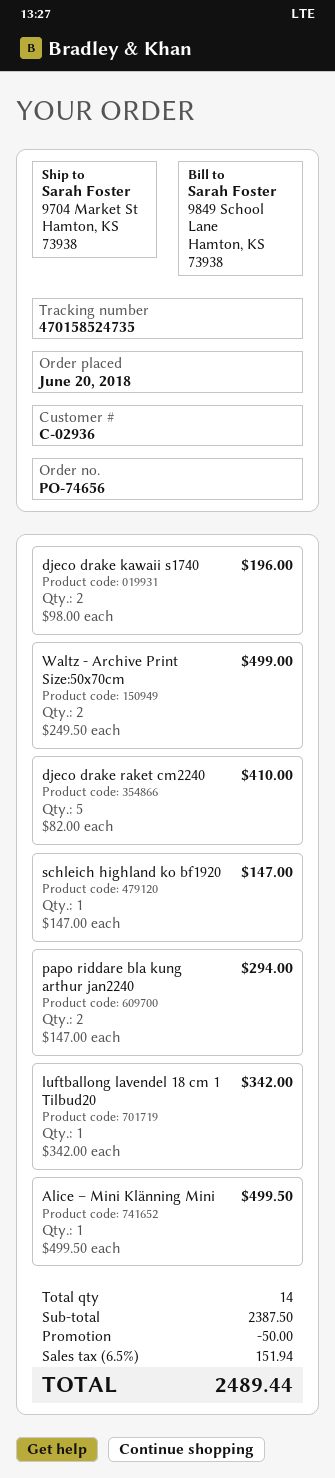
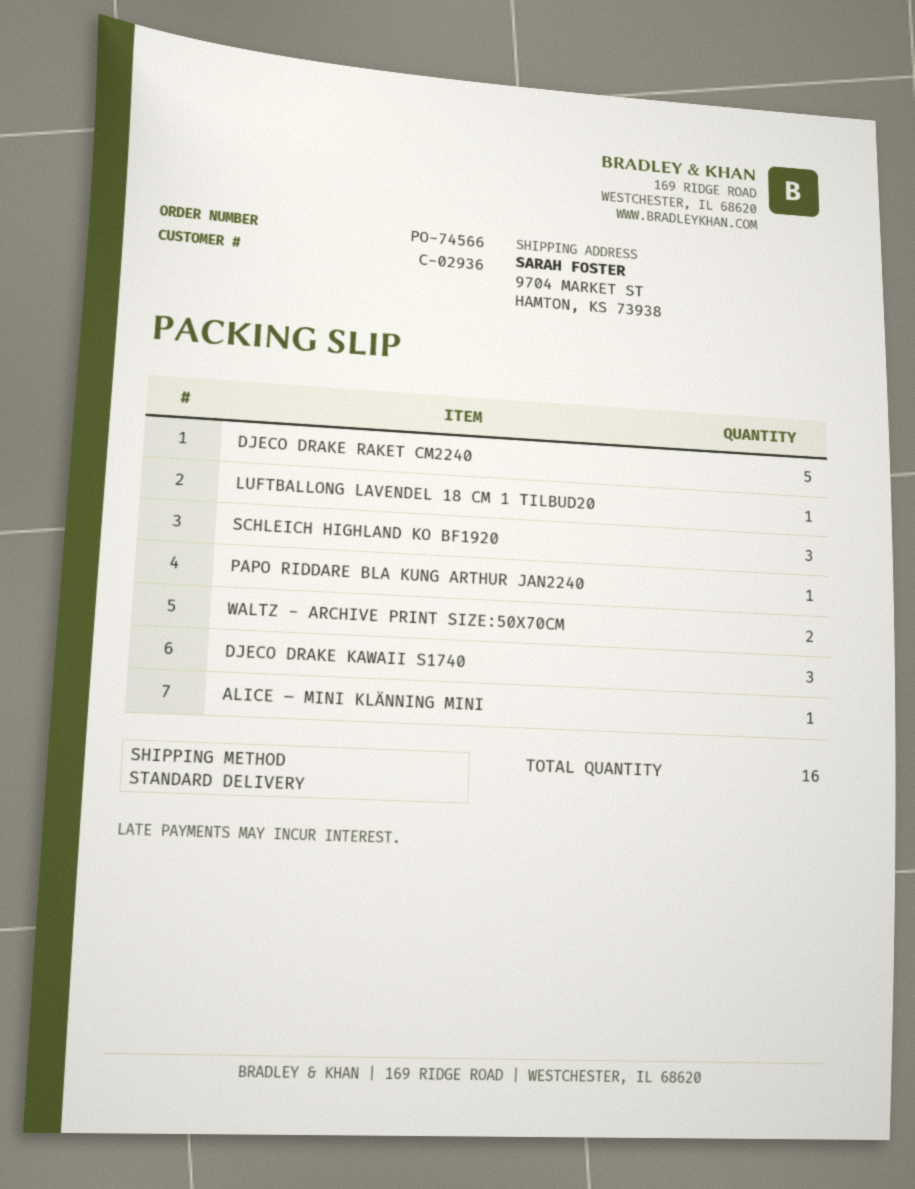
order number: PO-74656 -> PO-74566
djeco drake kawaii s1740: 2 -> 3
schleich highland ko bf1920: 1 -> 3
papo riddare bla kung arthur jan2240: 2 -> 1
total quantity: 14 -> 16

